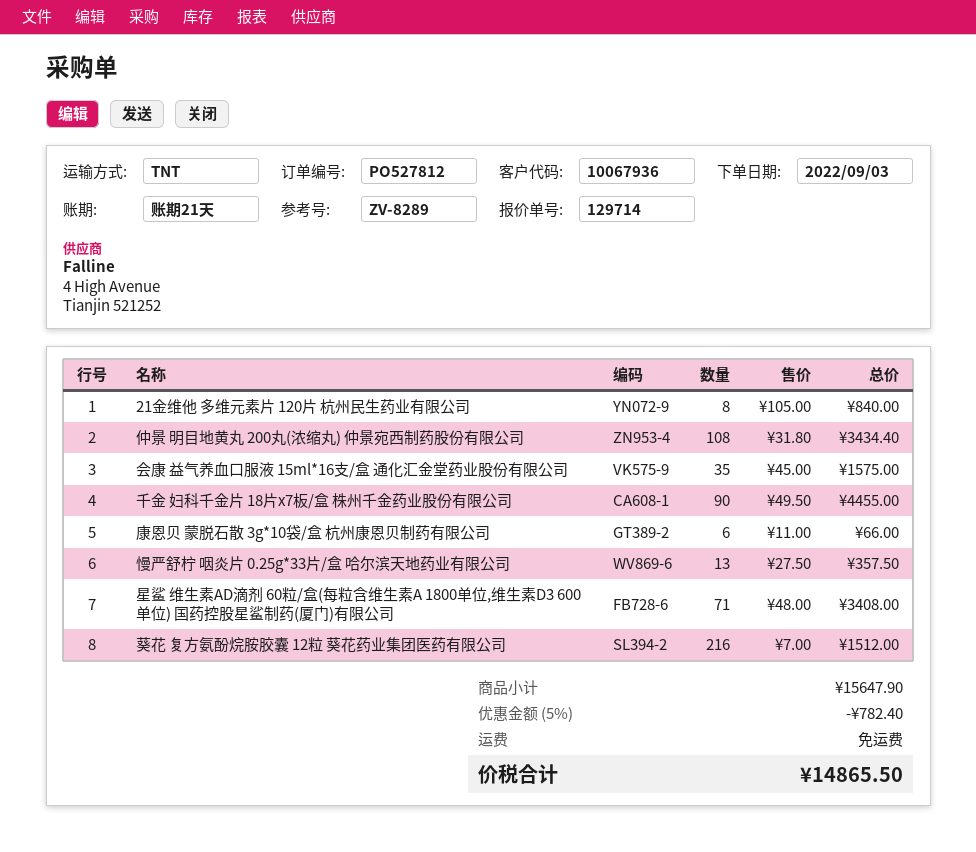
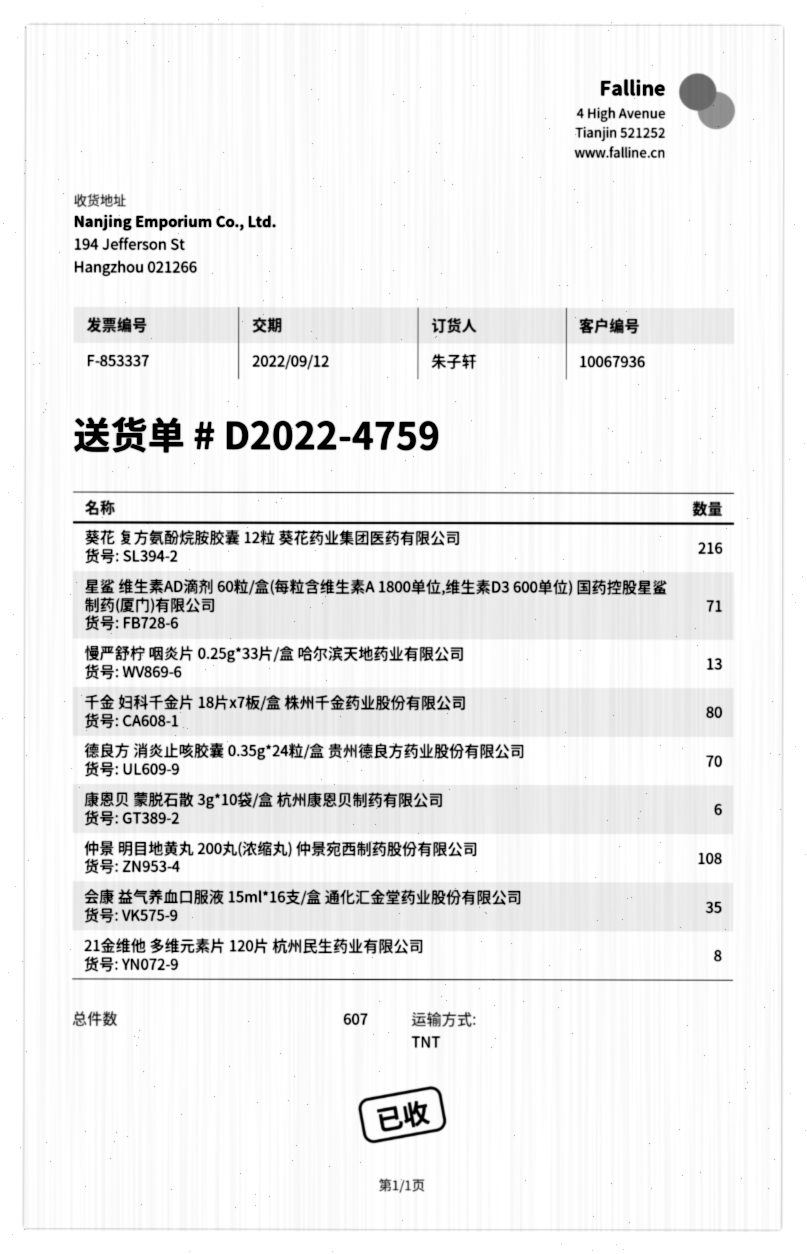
千金 妇科千金片 18片x7板/盒 株州千金药业股份有限公司: 90 -> 80
德良方 消炎止咳胶囊 0.35g*24粒/盒 贵州德良方药业股份有限公司: none -> 70

